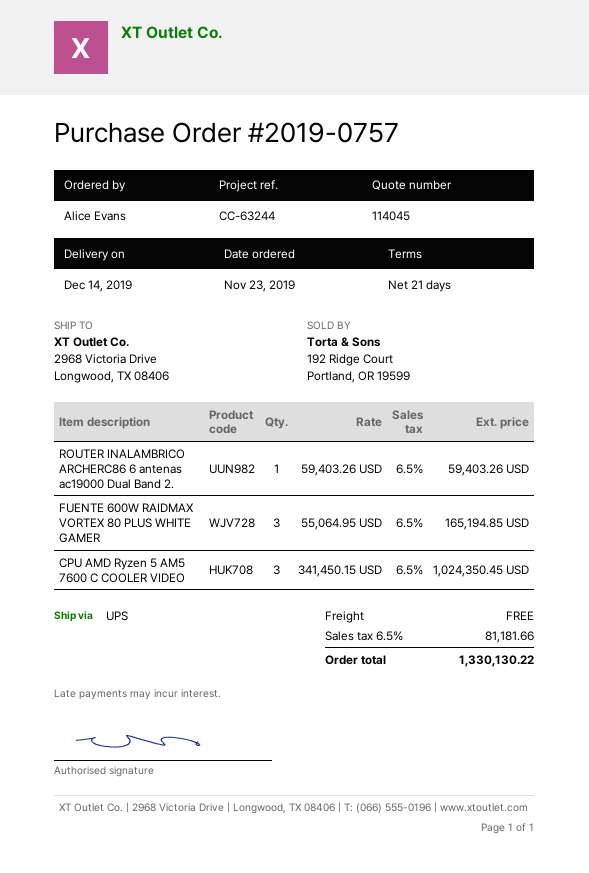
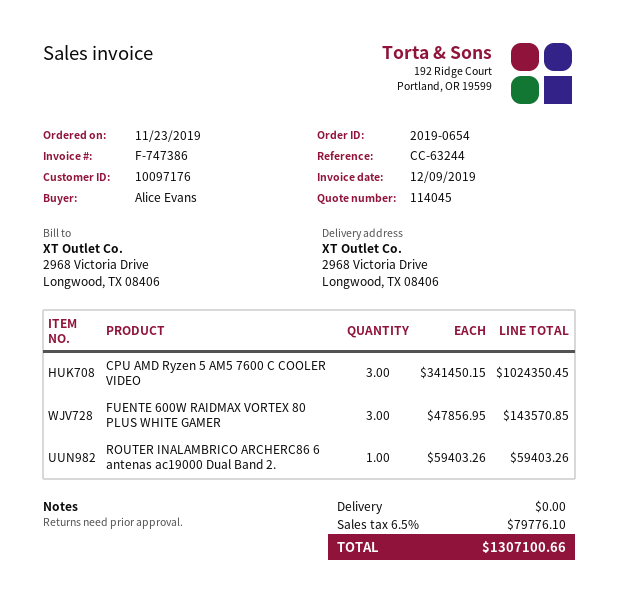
order number: 2019-0757 -> 2019-0654
FUENTE 600W RAIDMAX VORTEX 80 PLUS WHITE GAMER: 3 x 55064.95 = 165194.85 -> 3 x 47856.95 = 143570.85
tax: 6.5% = 81181.66 -> 6.5% = 79776.10
total: 1330130.22 -> 1307100.66

